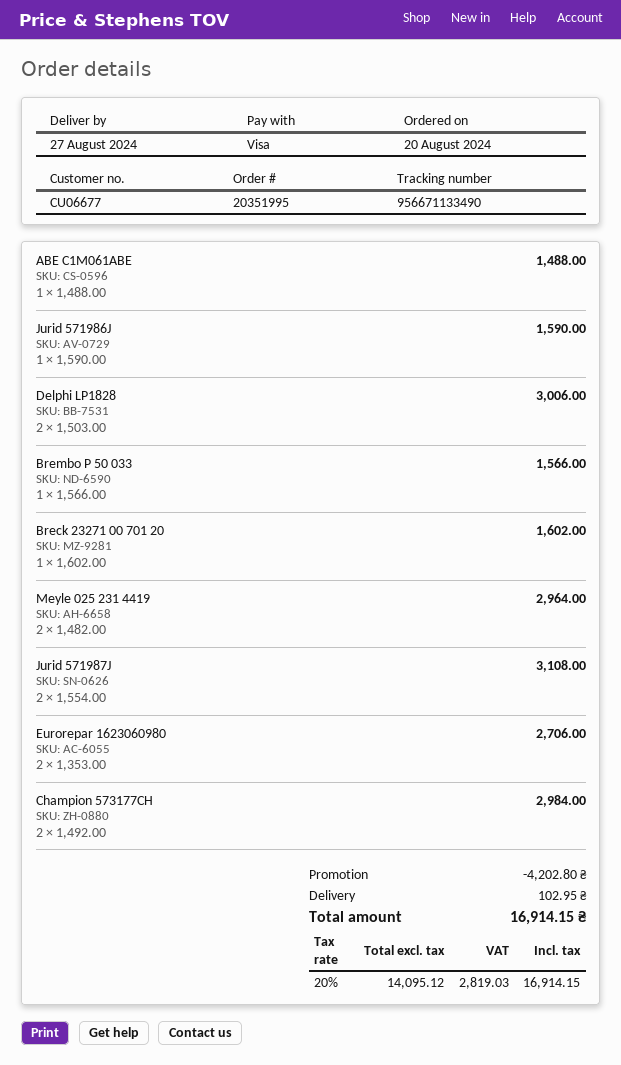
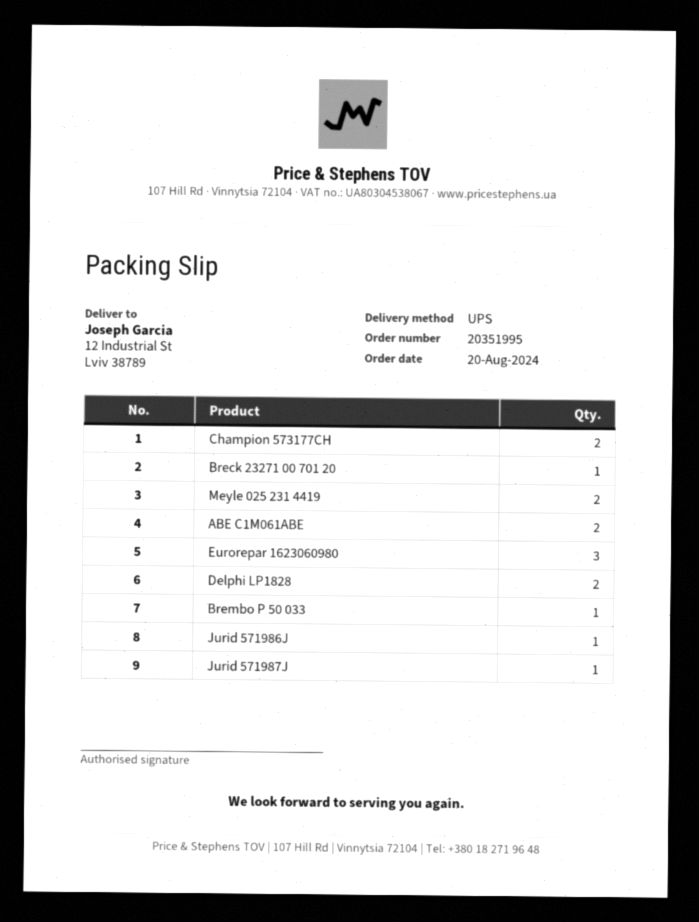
ABE C1M061ABE: 1 -> 2
Jurid 571987J: 2 -> 1
Eurorepar 1623060980: 2 -> 3

